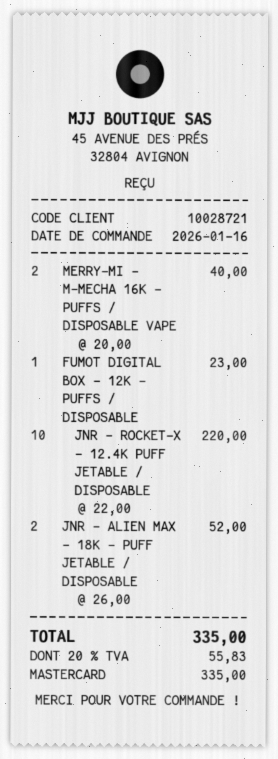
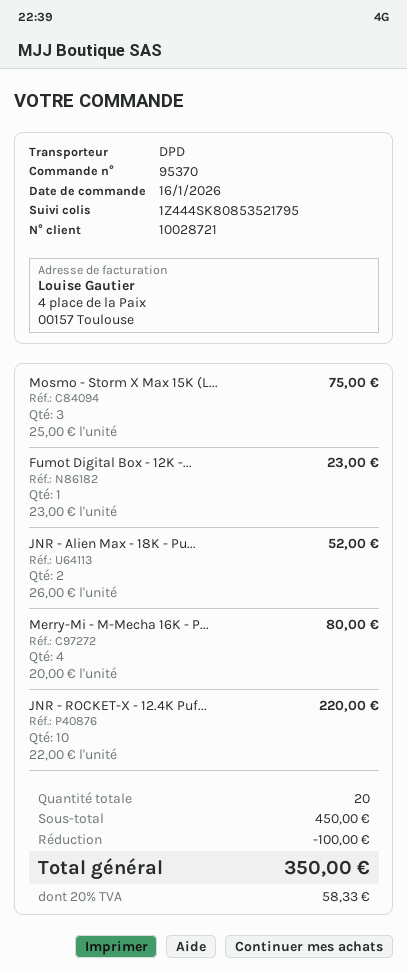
MERRY-MI - M-MECHA 16K - PUFFS / DISPOSABLE VAPE: 2 x 20.00 = 40.00 -> 4 x 20.00 = 80.00
Mosmo - Storm X Max 15K (L...: none -> 3 x 25.00 = 75.00
discount: none -> 100.00
tax: 20% = 55.83 -> 20% = 58.33
total: 335.00 -> 350.00

